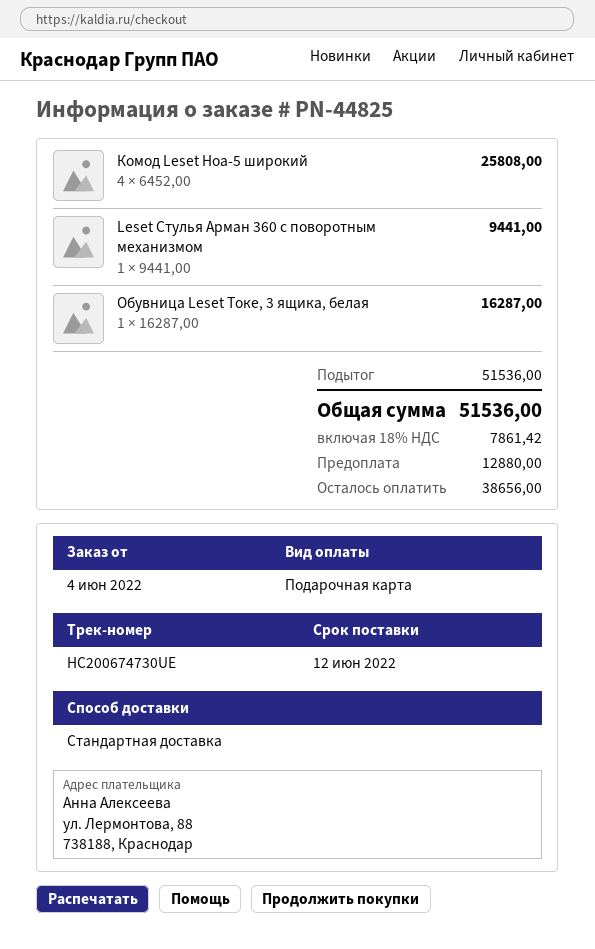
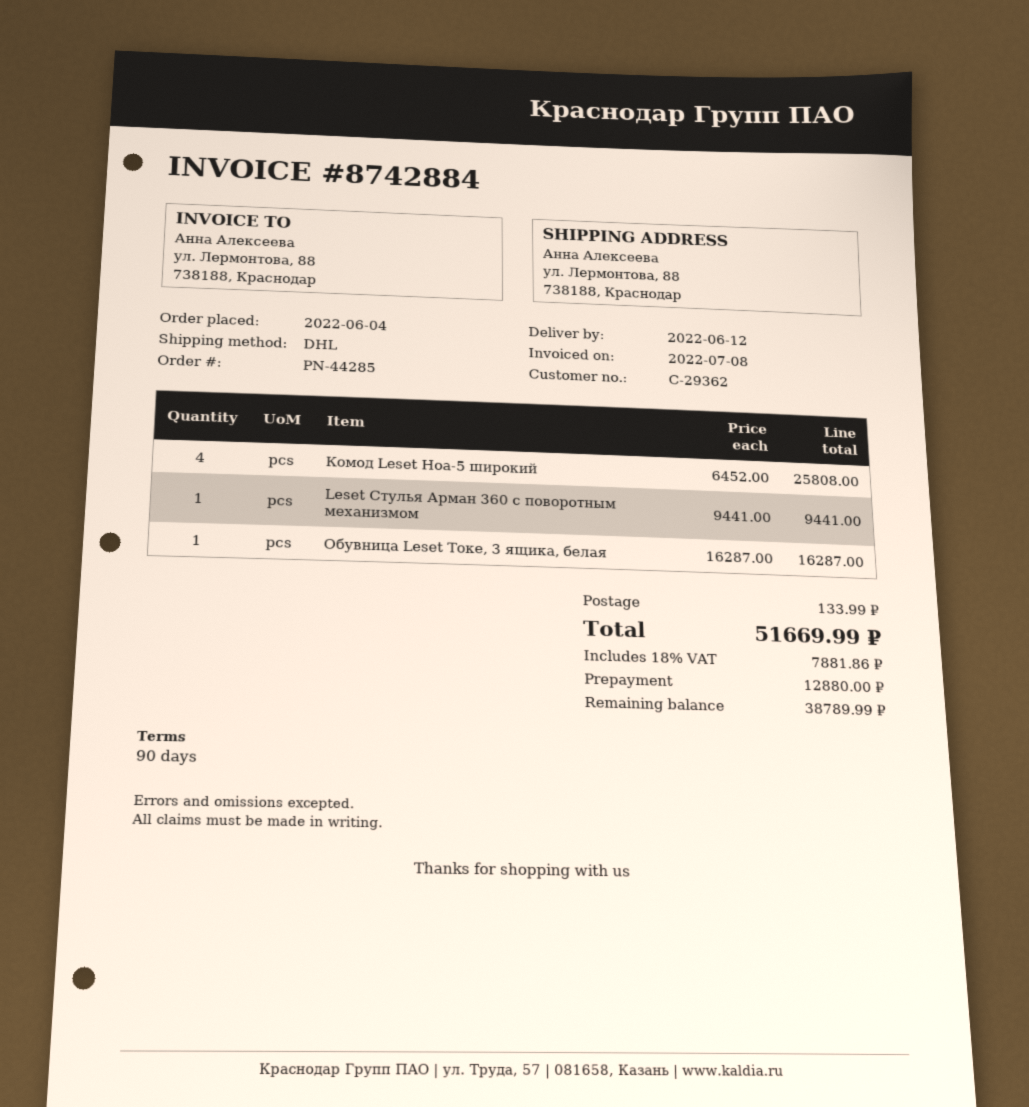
order number: PN-44825 -> PN-44285
shipping method: standard -> DHL
shipping: none -> 133.99
tax: 18% = 7861.42 -> 18% = 7881.86
total: 51536.00 -> 51669.99
balance: 38656.00 -> 38789.99

